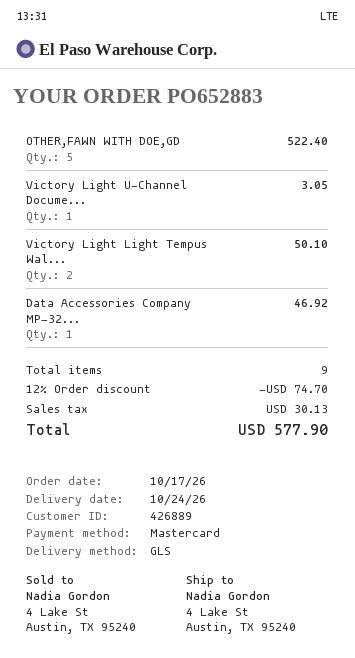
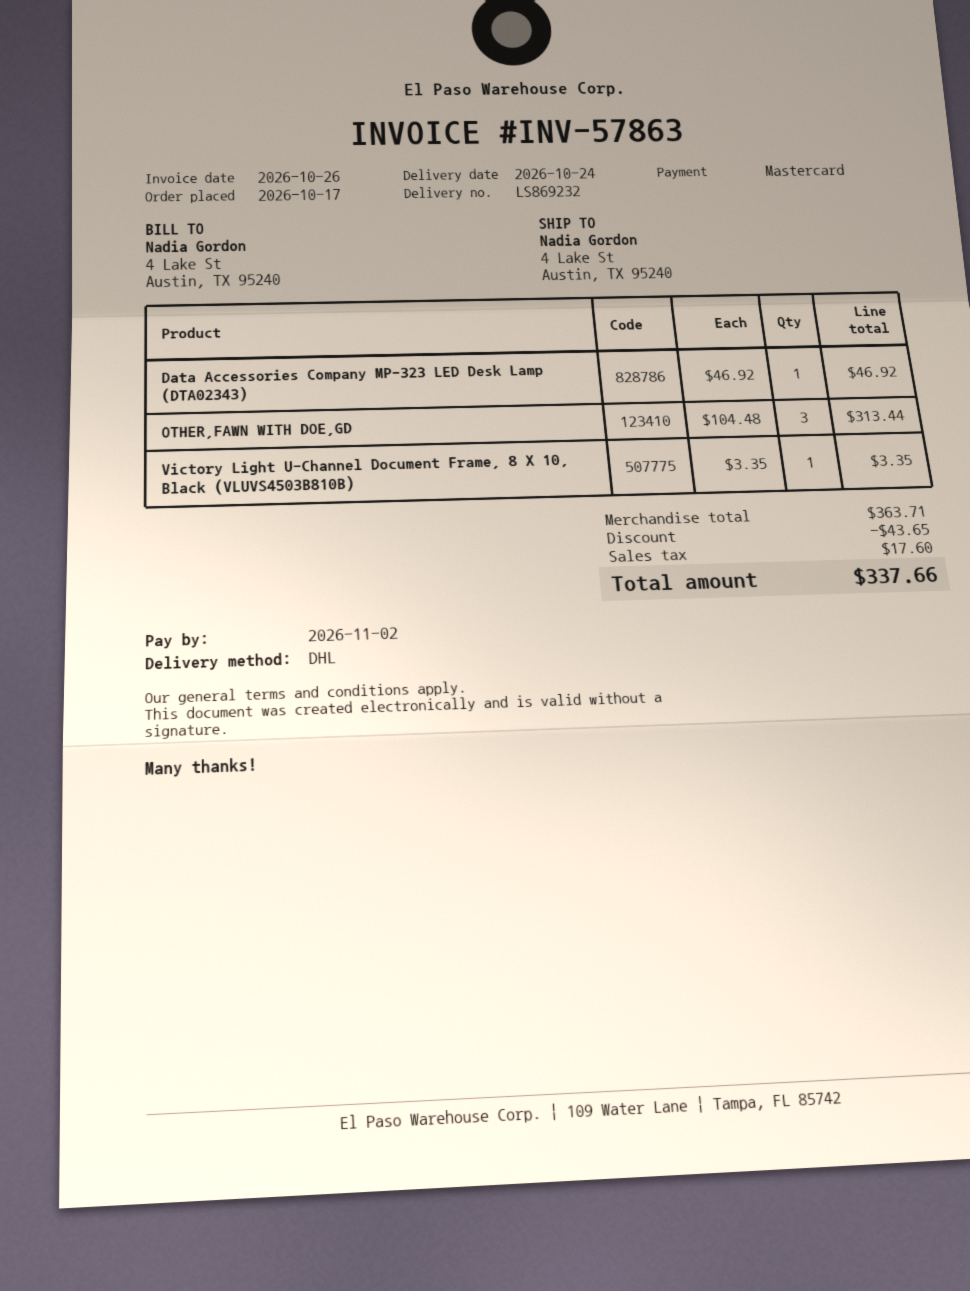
shipping method: GLS -> DHL
OTHER,FAWN WITH DOE,GD: 5 for 522.40 -> 3 for 313.44
Victory Light U-Channel Docume...: 1 for 3.05 -> 1 for 3.35
Victory Light Light Tempus Wal...: 2 for 50.10 -> none
discount: 74.70 -> 43.65
tax: 30.13 -> 17.60
total: 577.90 -> 337.66

